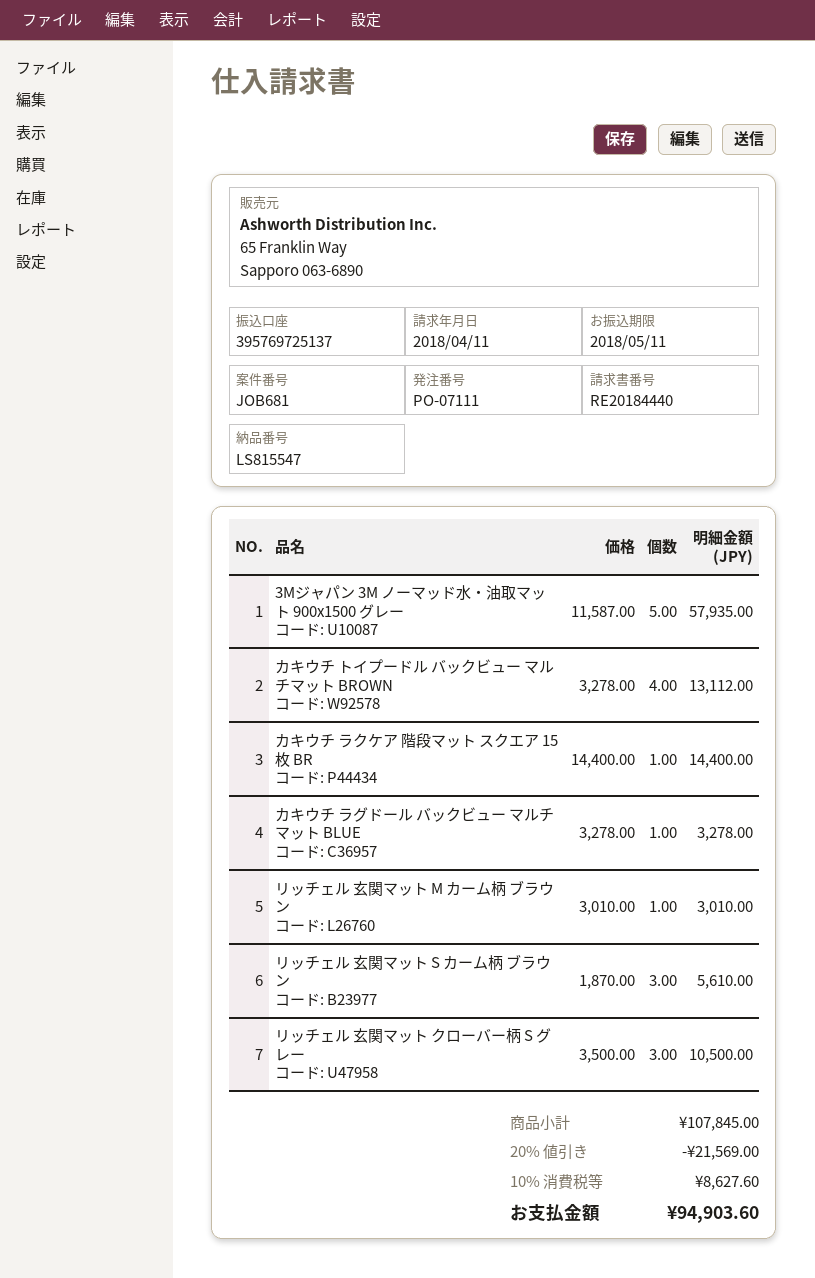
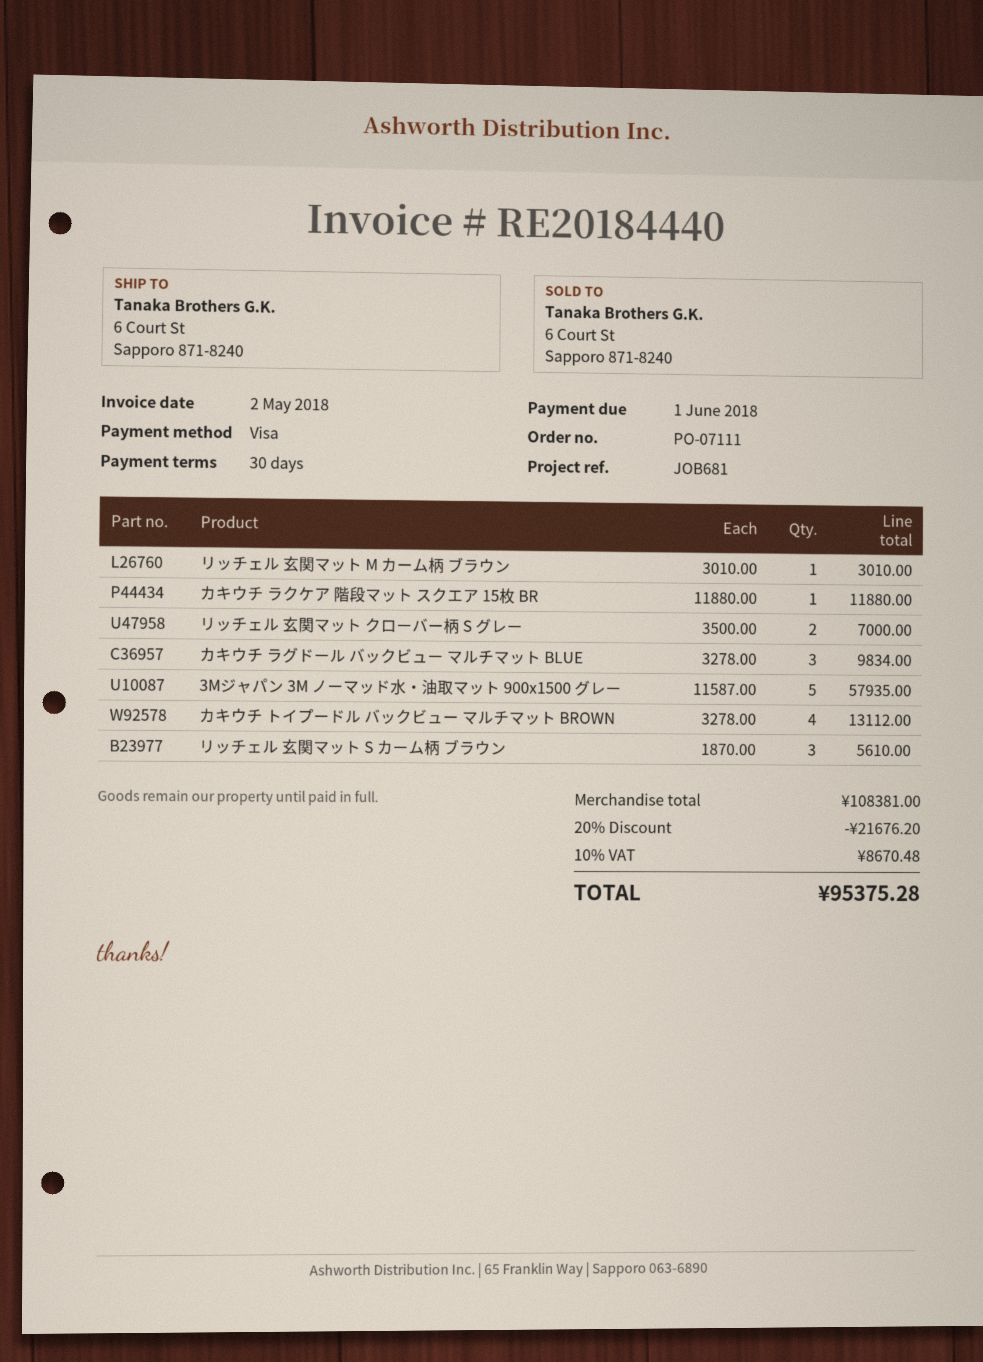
invoice date: 2018-04-11 -> 2018-05-02
due date: 2018-05-11 -> 2018-06-01
カキウチ ラクケア 階段マット スクエア 15枚 BR: 1 x 14400.00 = 14400.00 -> 1 x 11880.00 = 11880.00
カキウチ ラグドール バックビュー マルチマット BLUE: 1 x 3278.00 = 3278.00 -> 3 x 3278.00 = 9834.00
リッチェル 玄関マット クローバー柄 S グレー: 3 x 3500.00 = 10500.00 -> 2 x 3500.00 = 7000.00
subtotal: 107845.00 -> 108381.00
discount: 20% = 21569.00 -> 20% = 21676.20
tax: 10% = 8627.60 -> 10% = 8670.48
total: 94903.60 -> 95375.28

